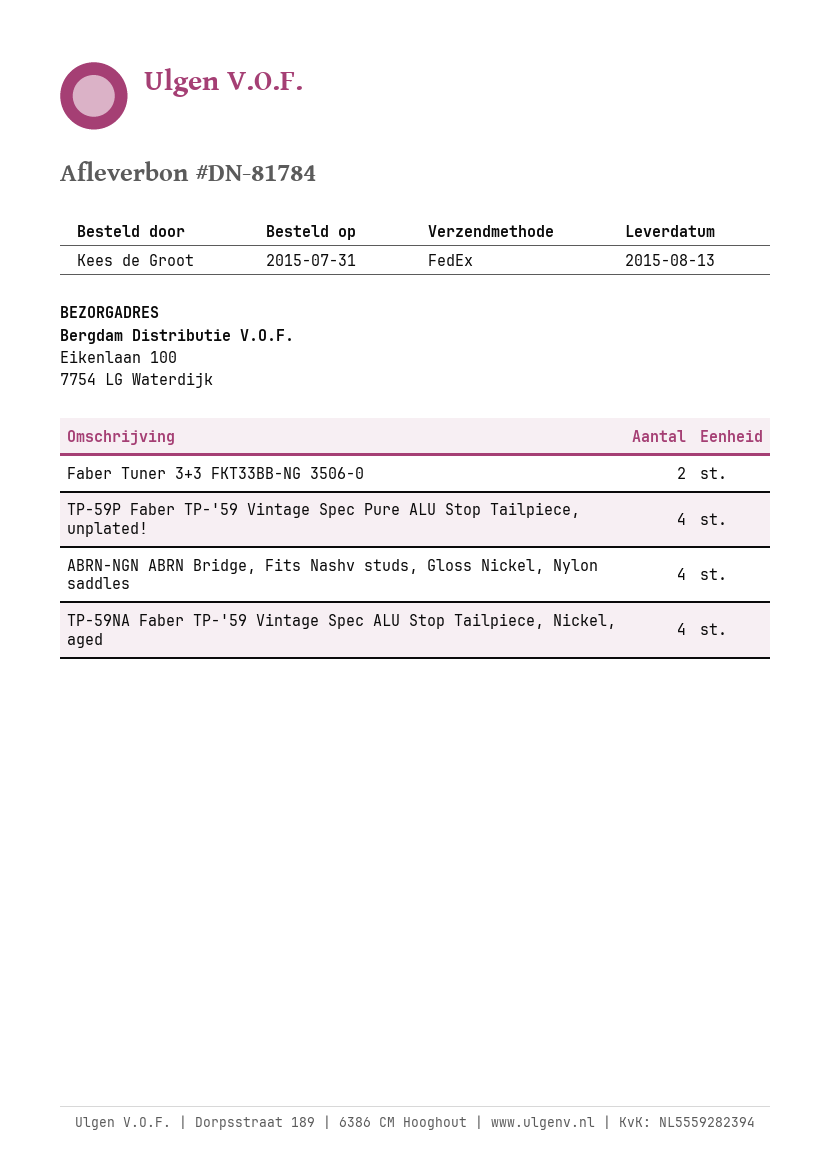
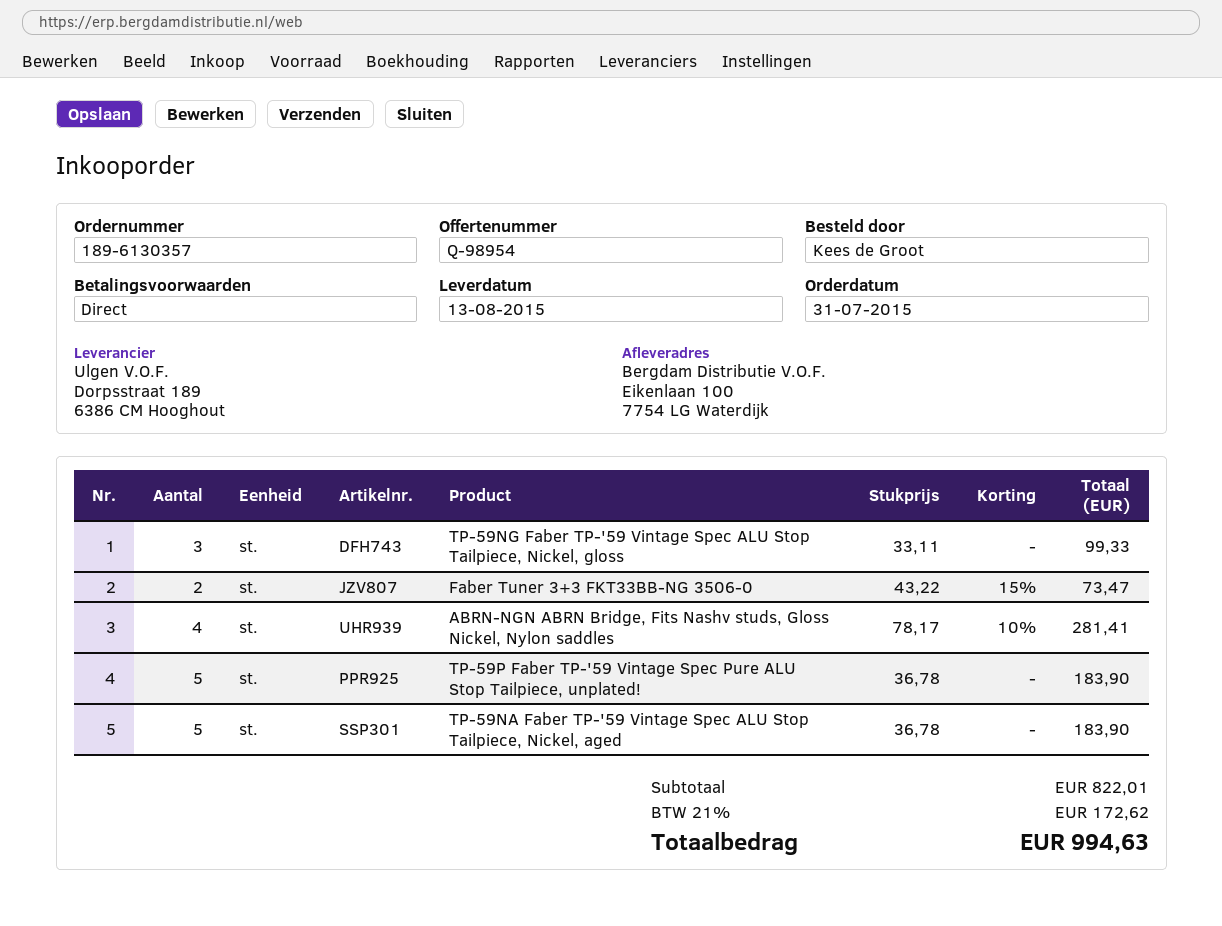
TP-59P Faber TP-'59 Vintage Spec Pure ALU Stop Tailpiece, unplated!: 4 -> 5
TP-59NA Faber TP-'59 Vintage Spec ALU Stop Tailpiece, Nickel, aged: 4 -> 5
TP-59NG Faber TP-'59 Vintage Spec ALU Stop Tailpiece, Nickel, gloss: none -> 3

